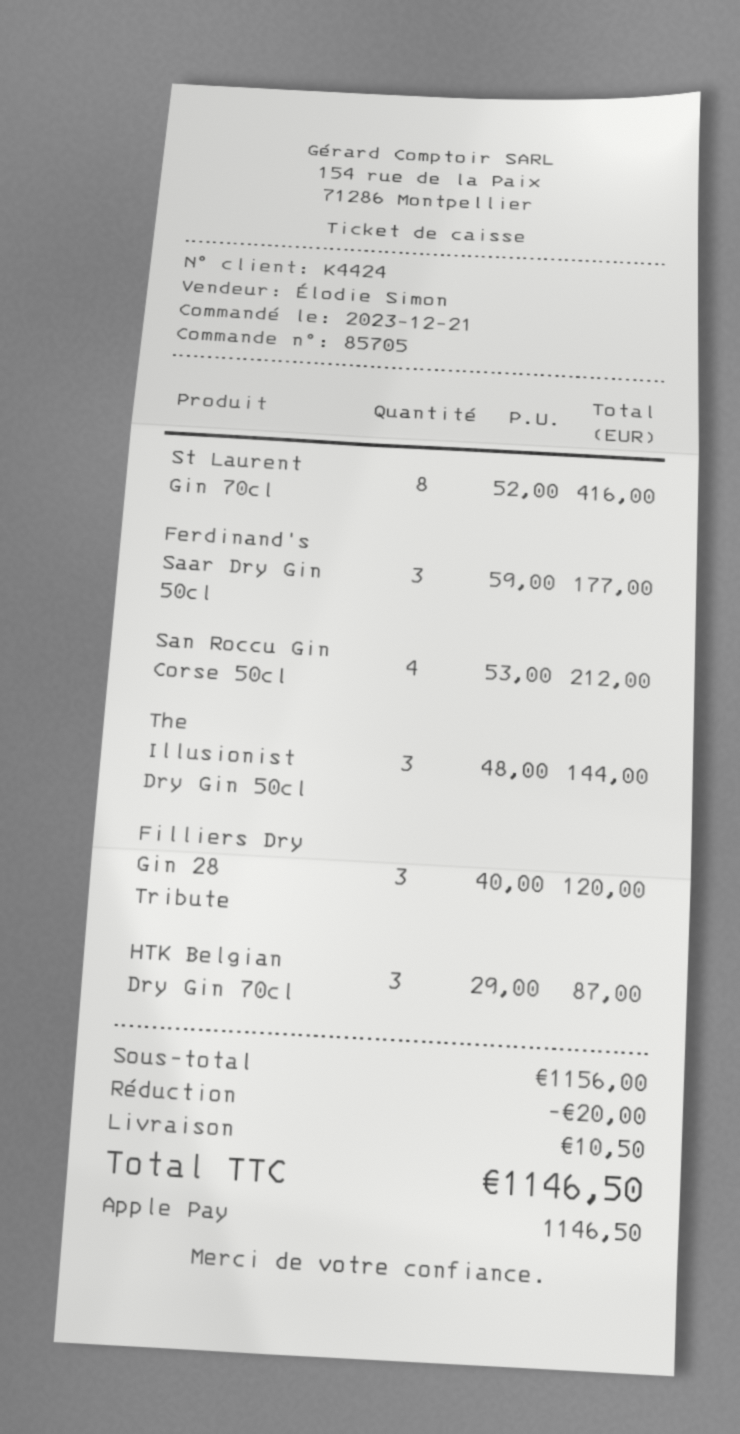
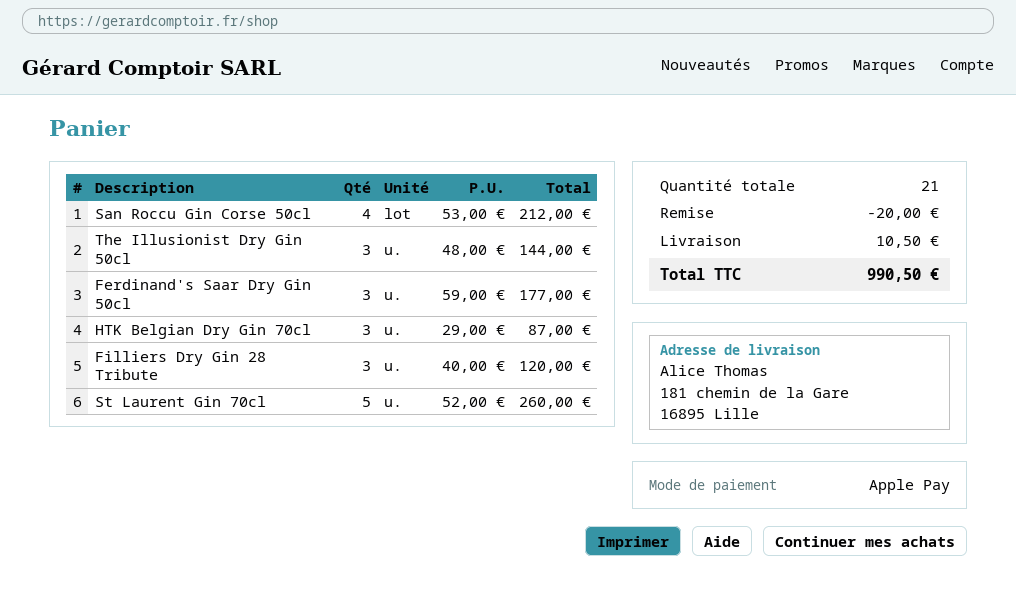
St Laurent Gin 70cl: 8 x 52.00 = 416.00 -> 5 x 52.00 = 260.00
total: 1146.50 -> 990.50

